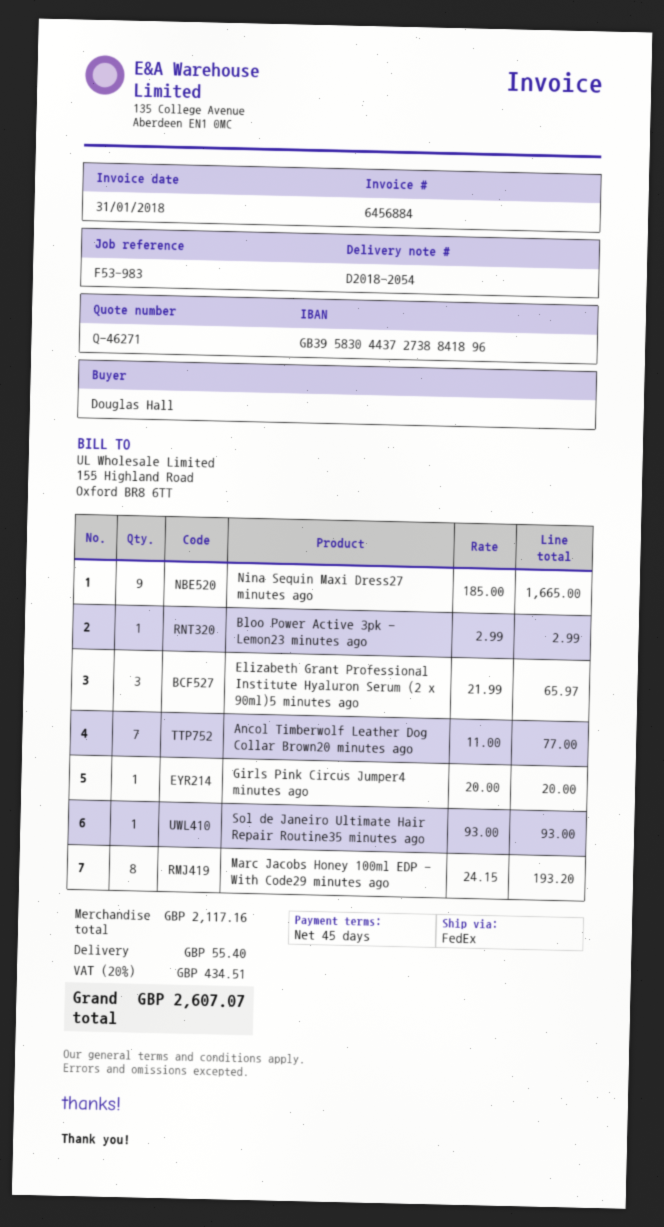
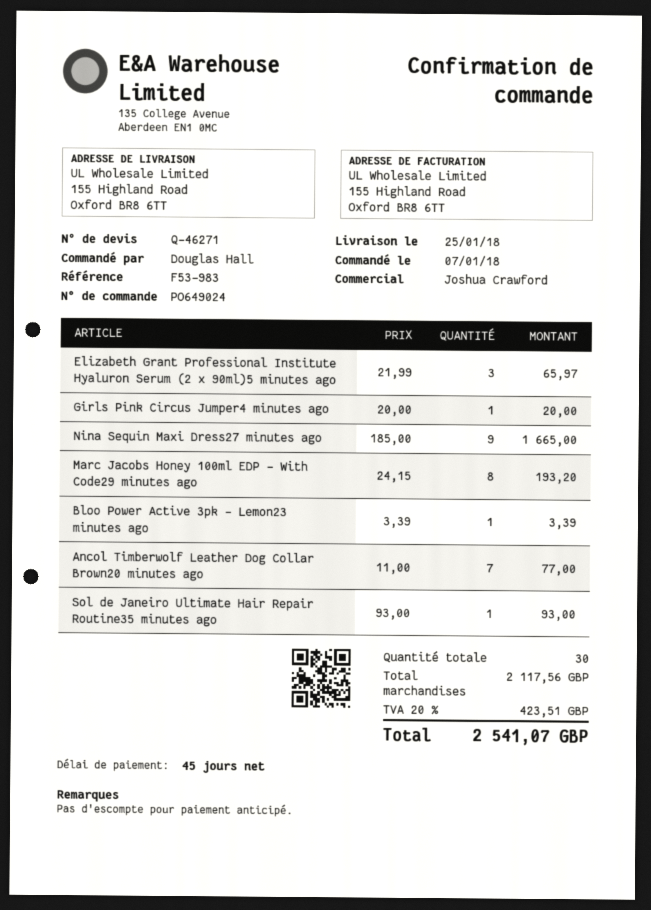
Bloo Power Active 3pk - Lemon23 minutes ago: 1 x 2.99 = 2.99 -> 1 x 3.39 = 3.39
subtotal: 2117.16 -> 2117.56
shipping: 55.40 -> none
tax: 20% = 434.51 -> 20% = 423.51
total: 2607.07 -> 2541.07

